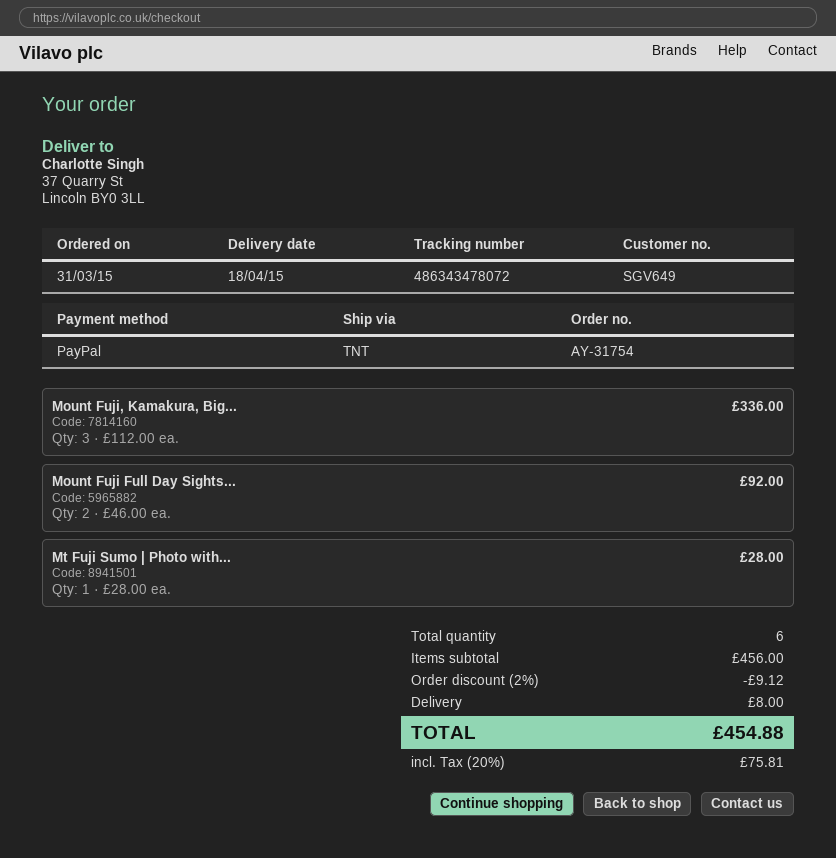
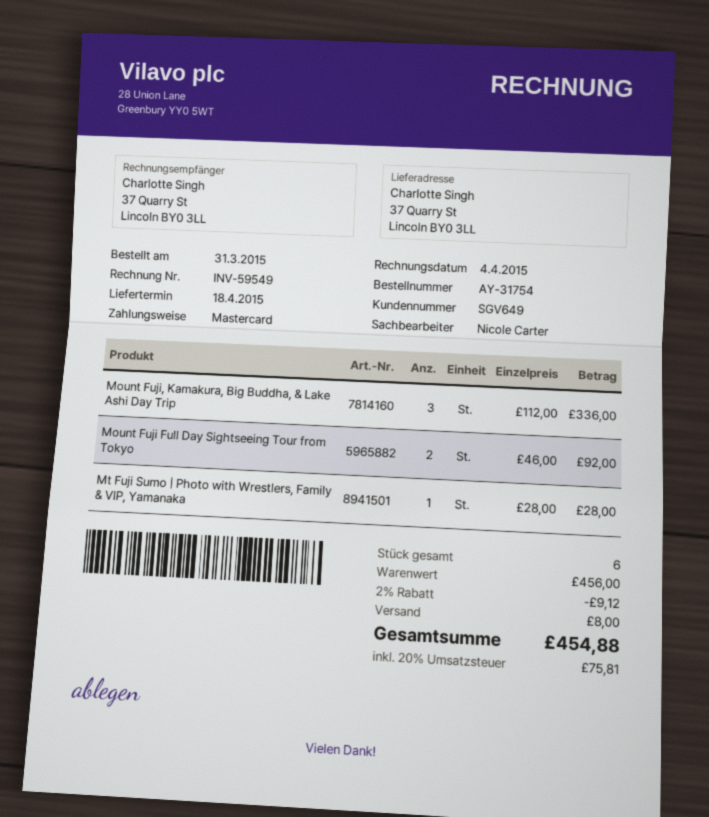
payment method: PayPal -> Mastercard

